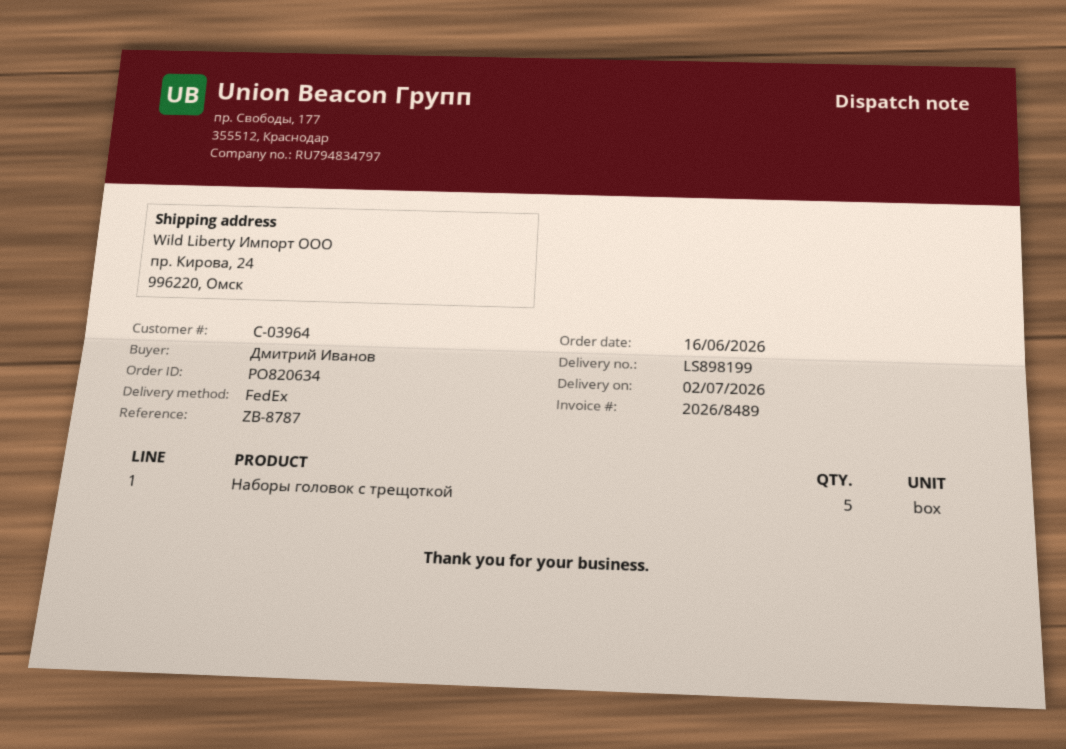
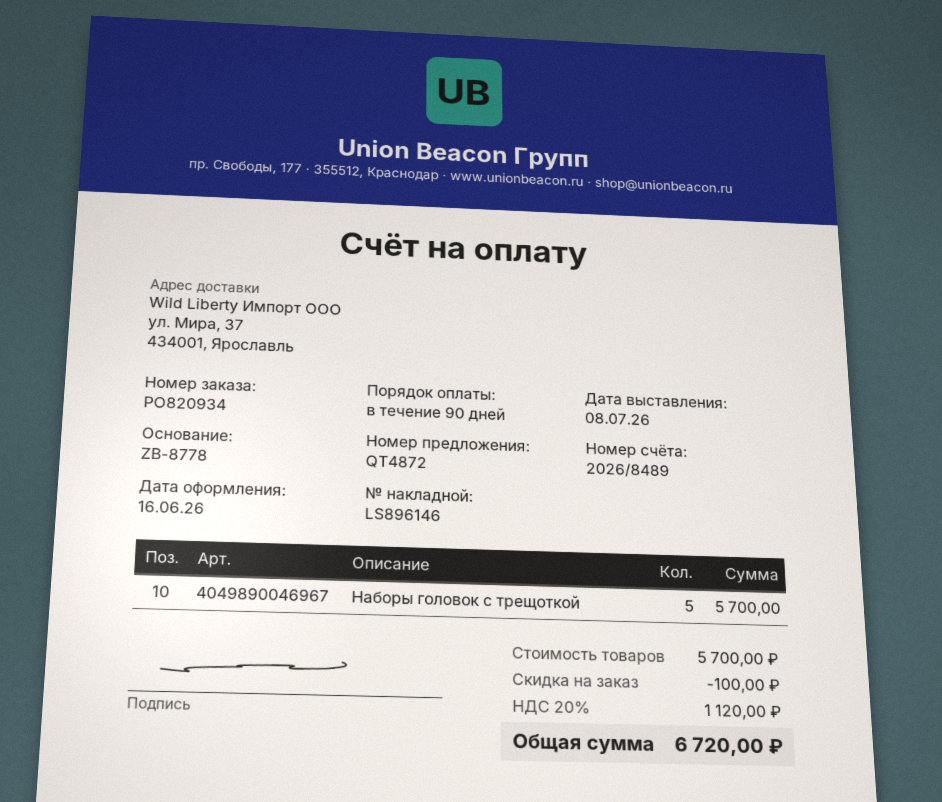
order number: PO820634 -> PO820934
delivery note number: LS898199 -> LS896146
reference: ZB-8787 -> ZB-8778
ship to: пр. Кирова, 24, 996220, Омск -> ул. Мира, 37, 434001, Ярославль

